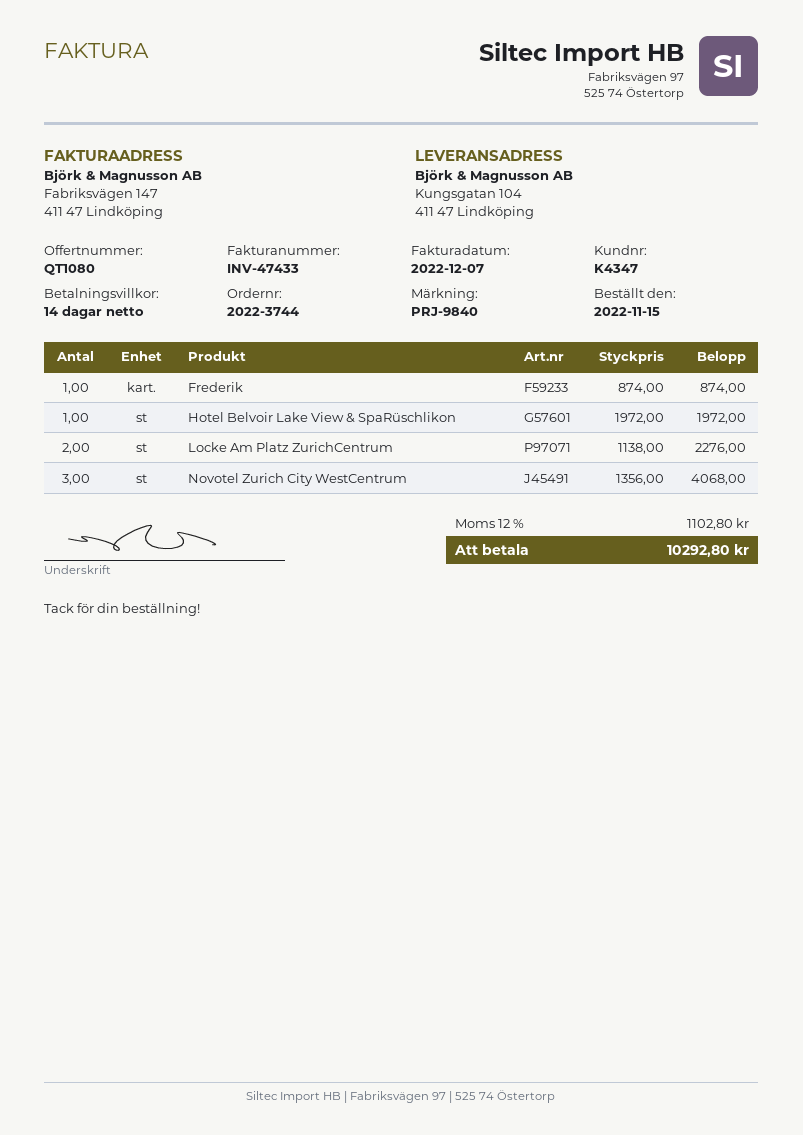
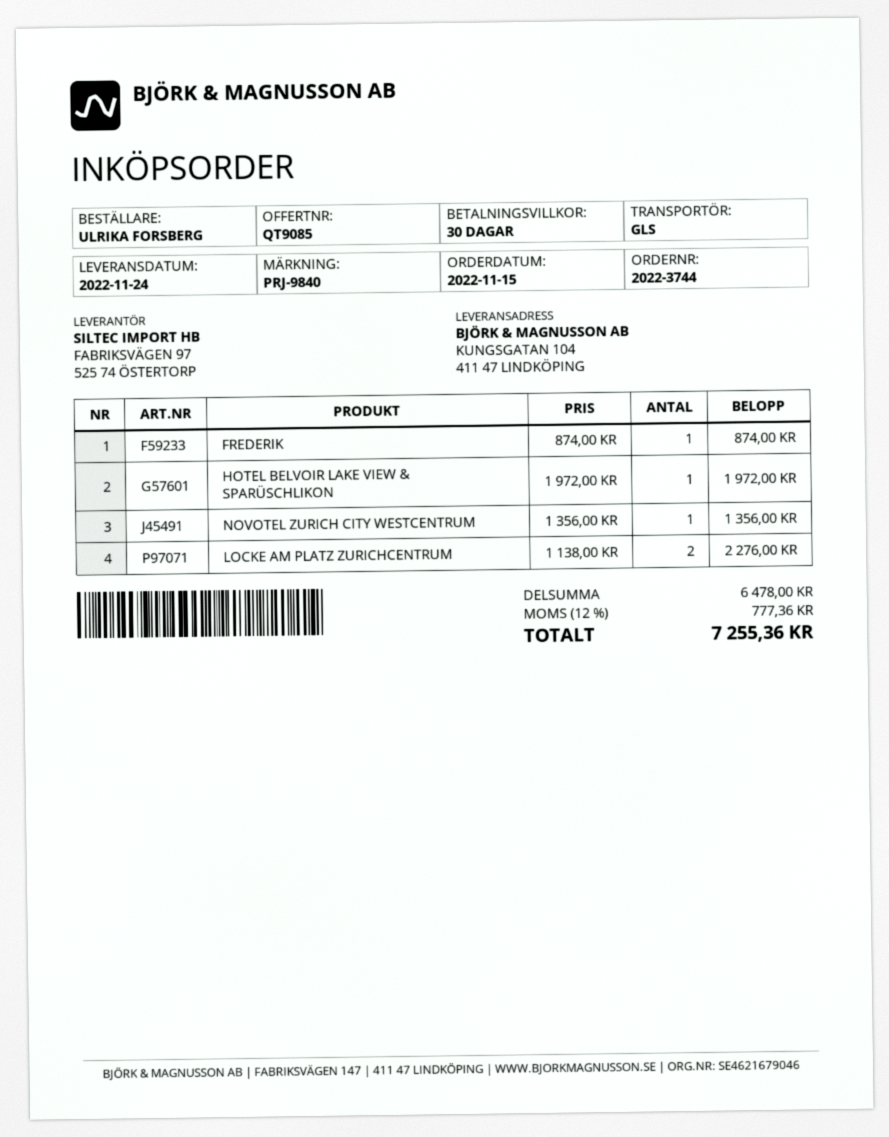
quote number: QT1080 -> QT9085
payment terms: 14 days -> 30 days
Novotel Zurich City WestCentrum: 3 x 1356.00 = 4068.00 -> 1 x 1356.00 = 1356.00
tax: 12% = 1102.80 -> 12% = 777.36
total: 10292.80 -> 7255.36

